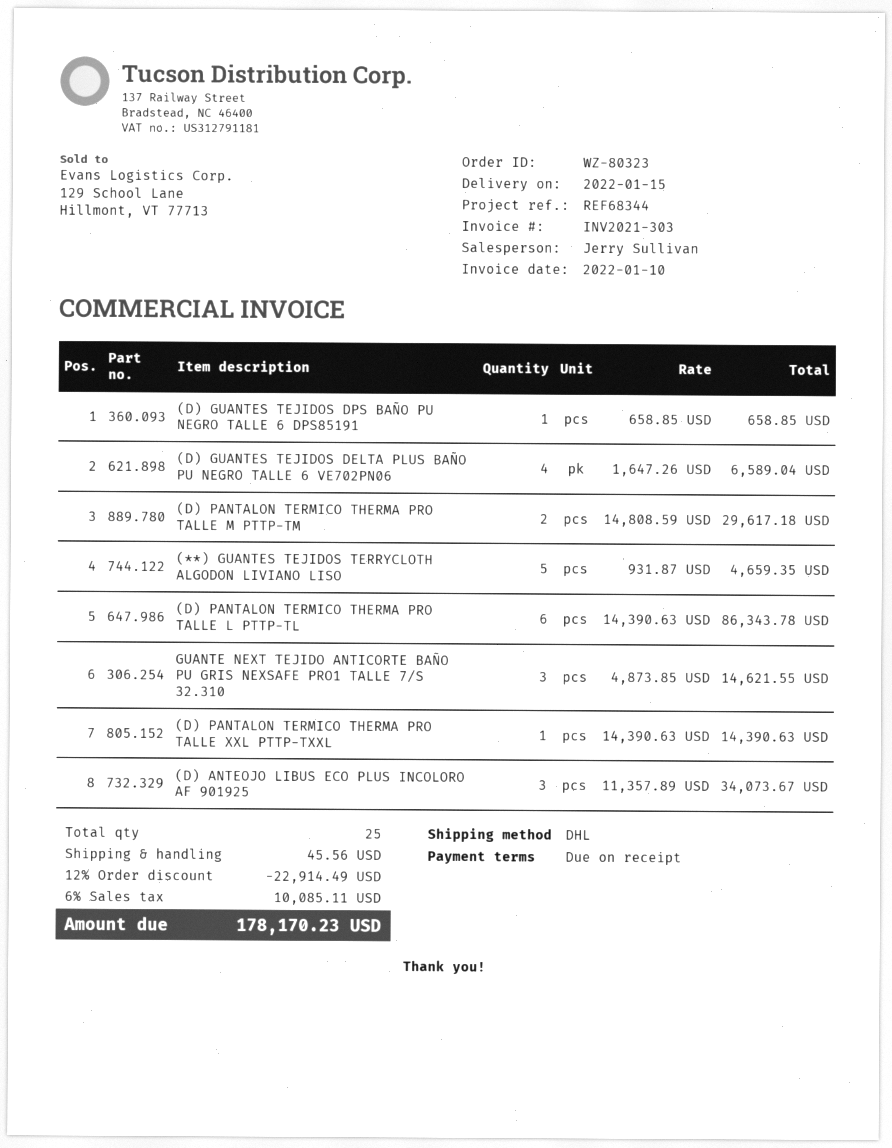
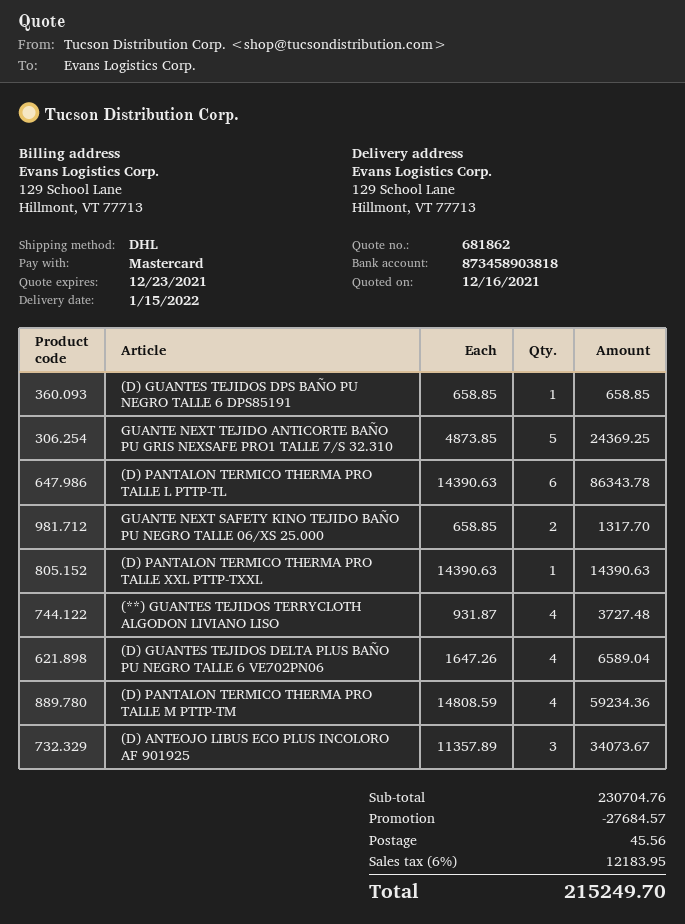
(D) PANTALON TERMICO THERMA PRO TALLE M PTTP-TM: 2 x 14808.59 = 29617.18 -> 4 x 14808.59 = 59234.36
(**) GUANTES TEJIDOS TERRYCLOTH ALGODON LIVIANO LISO: 5 x 931.87 = 4659.35 -> 4 x 931.87 = 3727.48
GUANTE NEXT TEJIDO ANTICORTE BAÑO PU GRIS NEXSAFE PRO1 TALLE 7/S 32.310: 3 x 4873.85 = 14621.55 -> 5 x 4873.85 = 24369.25
GUANTE NEXT SAFETY KINO TEJIDO BAÑO PU NEGRO TALLE 06/XS 25.000: none -> 2 x 658.85 = 1317.70
discount: 22914.49 -> 27684.57
tax: 6% = 10085.11 -> 6% = 12183.95
total: 178170.23 -> 215249.70

